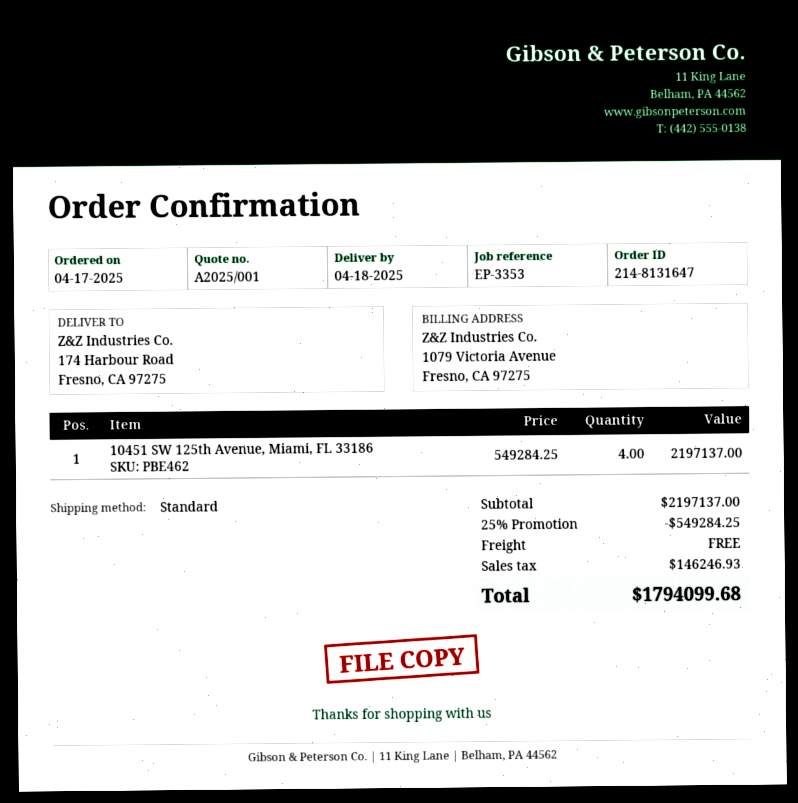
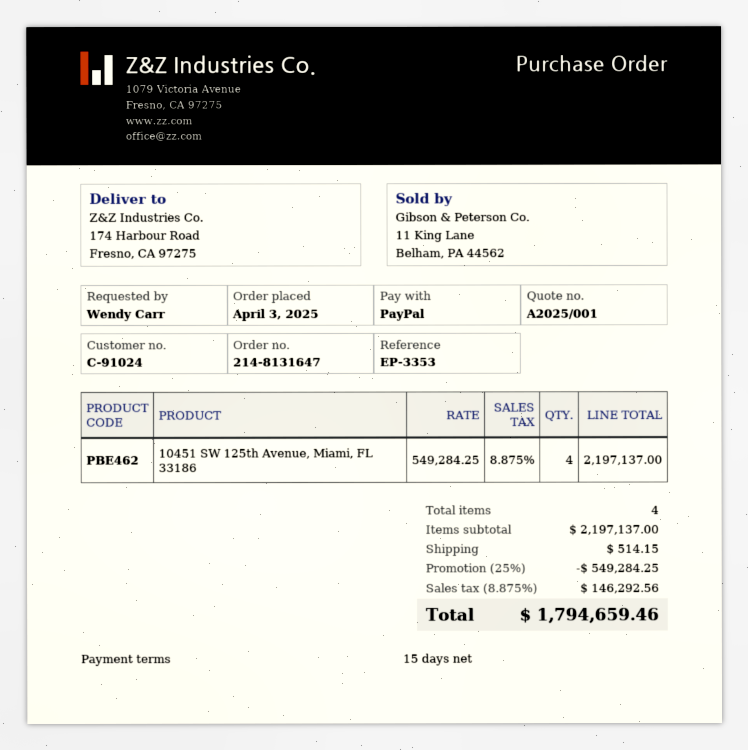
order date: 2025-04-17 -> 2025-04-03
shipping: 0.00 -> 514.15
tax: 146246.93 -> 146292.56
total: 1794099.68 -> 1794659.46

